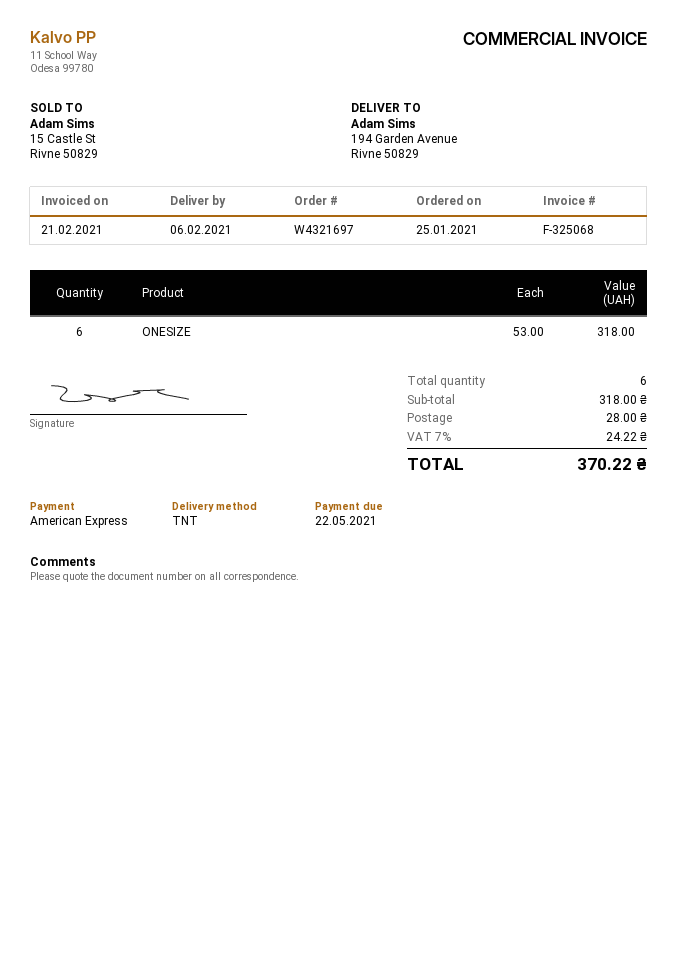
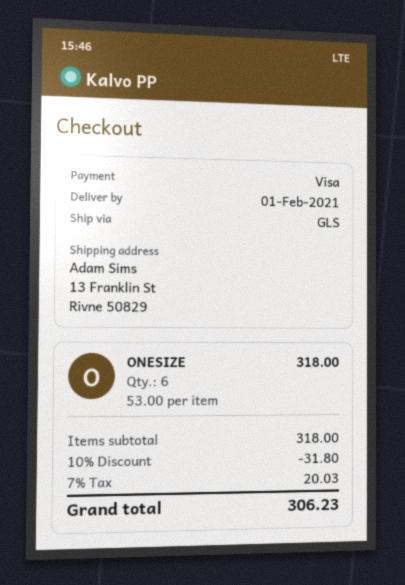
delivery date: 2021-02-06 -> 2021-02-01
payment method: American Express -> Visa
shipping method: TNT -> GLS
ship to: 194 Garden Avenue, Rivne 50829 -> 13 Franklin St, Rivne 50829
discount: none -> 10% = 31.80
shipping: 28.00 -> none
tax: 7% = 24.22 -> 7% = 20.03
total: 370.22 -> 306.23

